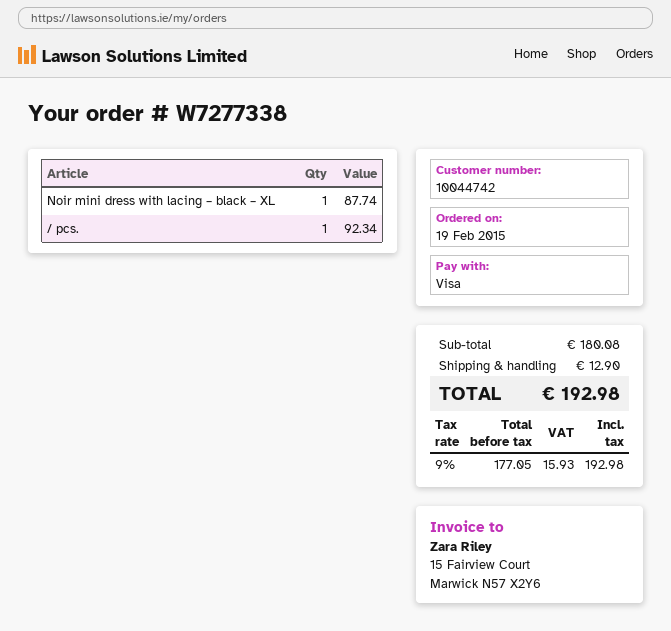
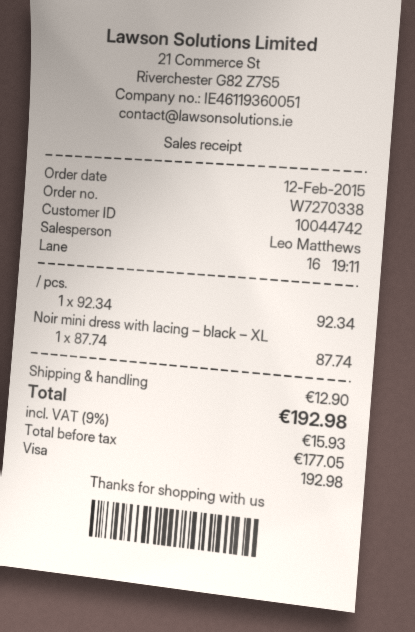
order number: W7277338 -> W7270338
order date: 2015-02-19 -> 2015-02-12

